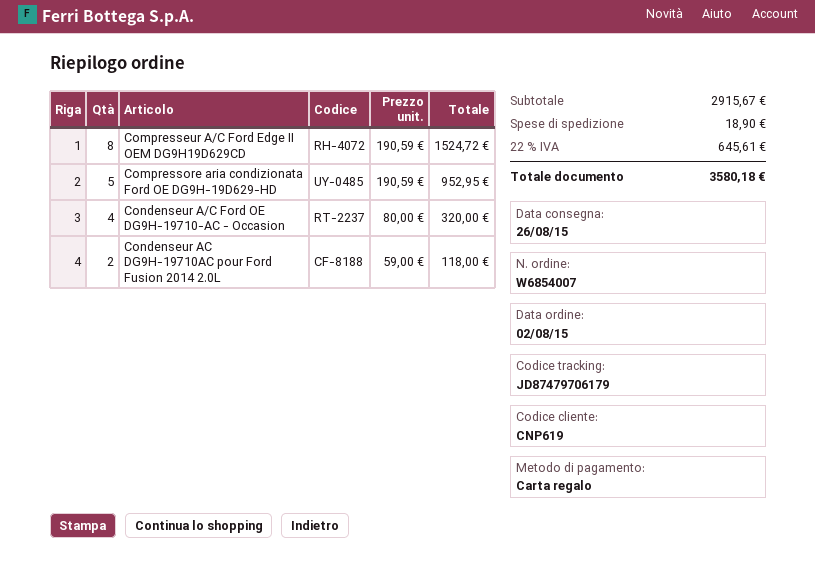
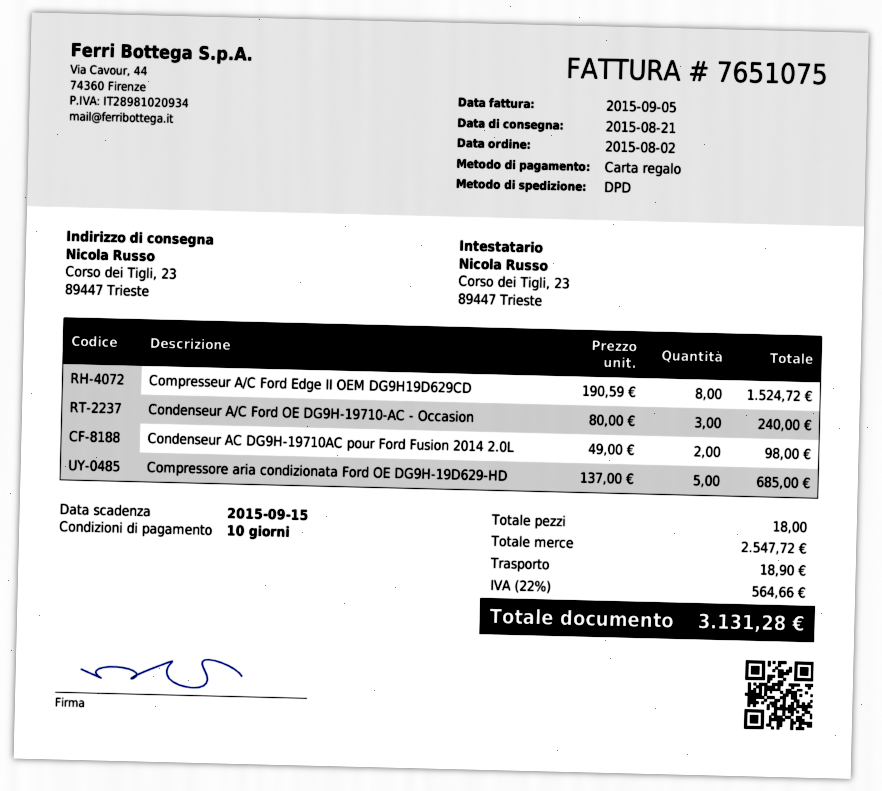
delivery date: 2015-08-26 -> 2015-08-21
Compressore aria condizionata Ford OE DG9H-19D629-HD: 5 x 190.59 = 952.95 -> 5 x 137.00 = 685.00
Condenseur A/C Ford OE DG9H-19710-AC - Occasion: 4 x 80.00 = 320.00 -> 3 x 80.00 = 240.00
Condenseur AC DG9H-19710AC pour Ford Fusion 2014 2.0L: 2 x 59.00 = 118.00 -> 2 x 49.00 = 98.00
subtotal: 2915.67 -> 2547.72
tax: 22% = 645.61 -> 22% = 564.66
total: 3580.18 -> 3131.28

